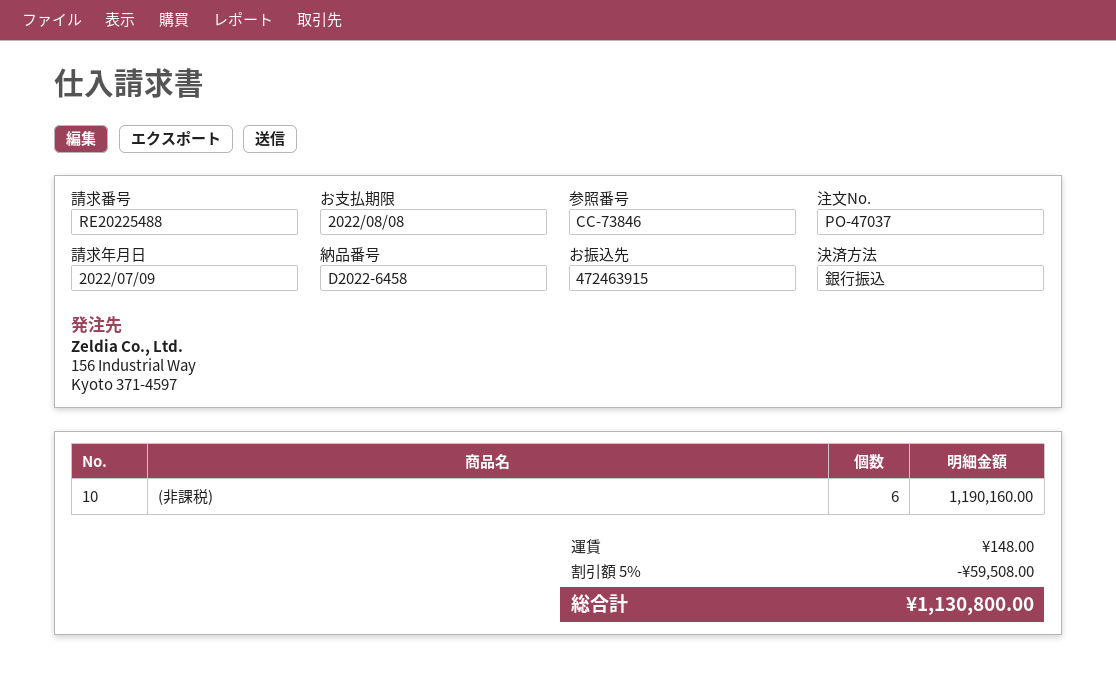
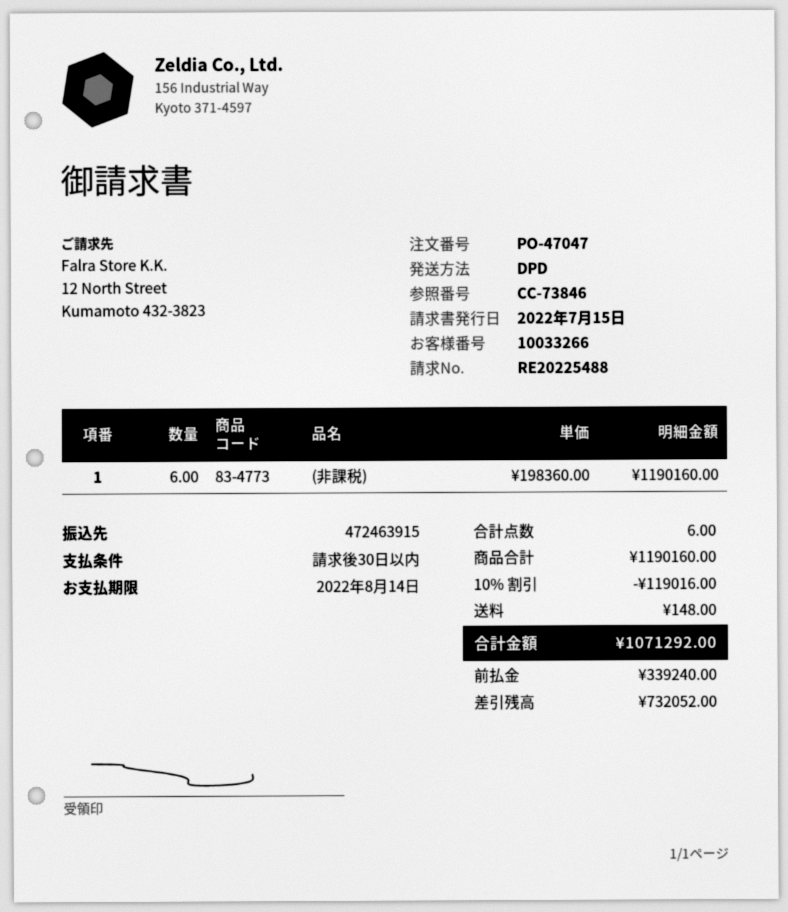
order number: PO-47037 -> PO-47047
invoice date: 2022-07-09 -> 2022-07-15
due date: 2022-08-08 -> 2022-08-14
discount: 5% = 59508.00 -> 10% = 119016.00
total: 1130800.00 -> 1071292.00

